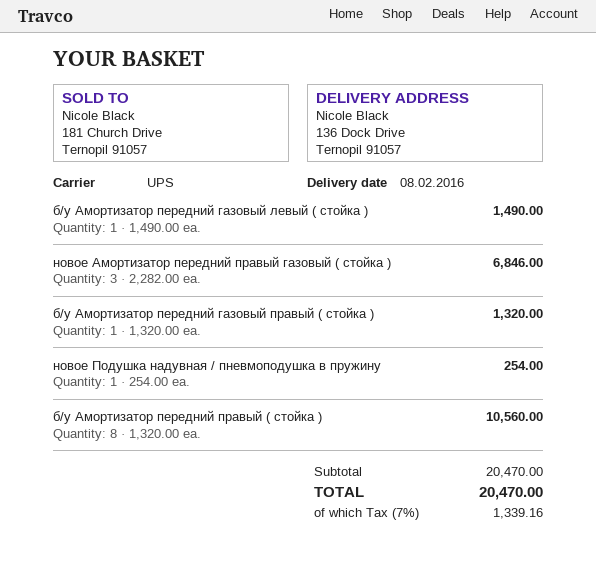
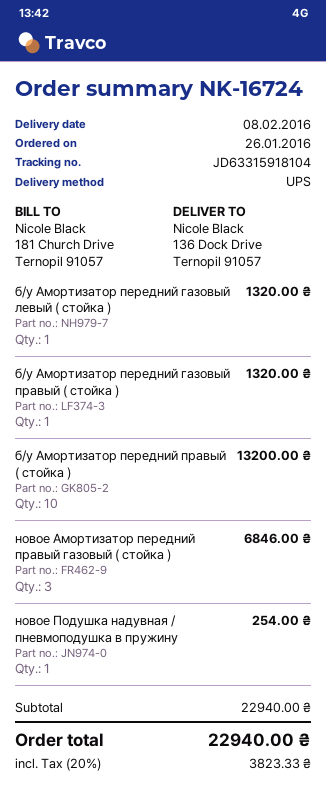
б/у Амортизатор передний газовый левый ( стойка ): 1 for 1490.00 -> 1 for 1320.00
б/у Амортизатор передний правый ( стойка ): 8 for 10560.00 -> 10 for 13200.00
subtotal: 20470.00 -> 22940.00
tax: 7% = 1339.16 -> 20% = 3823.33
total: 20470.00 -> 22940.00

